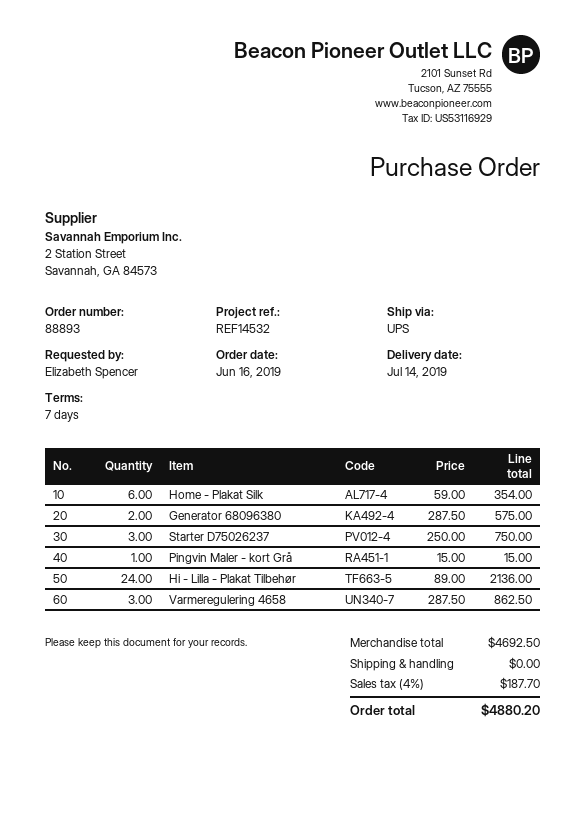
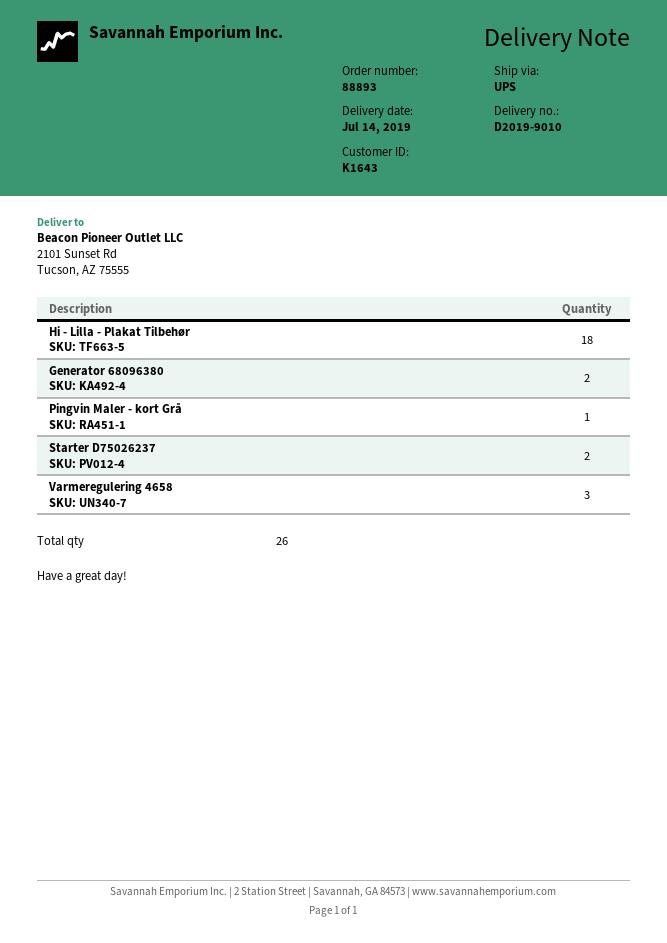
Home - Plakat Silk: 6 -> none
Starter D75026237: 3 -> 2
Hi - Lilla - Plakat Tilbehør: 24 -> 18

